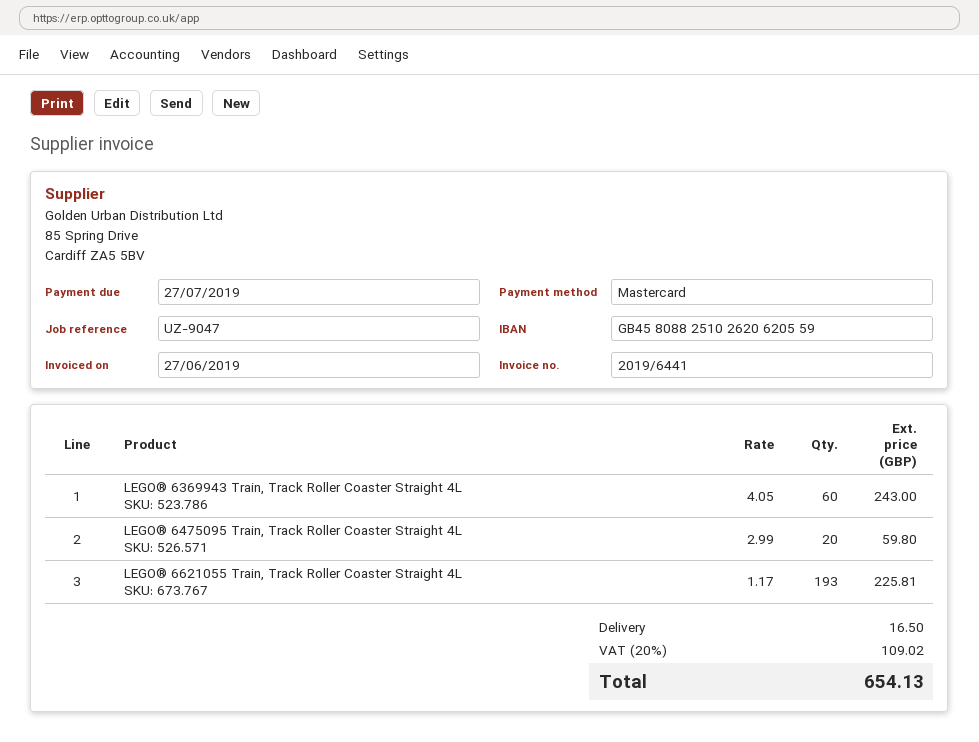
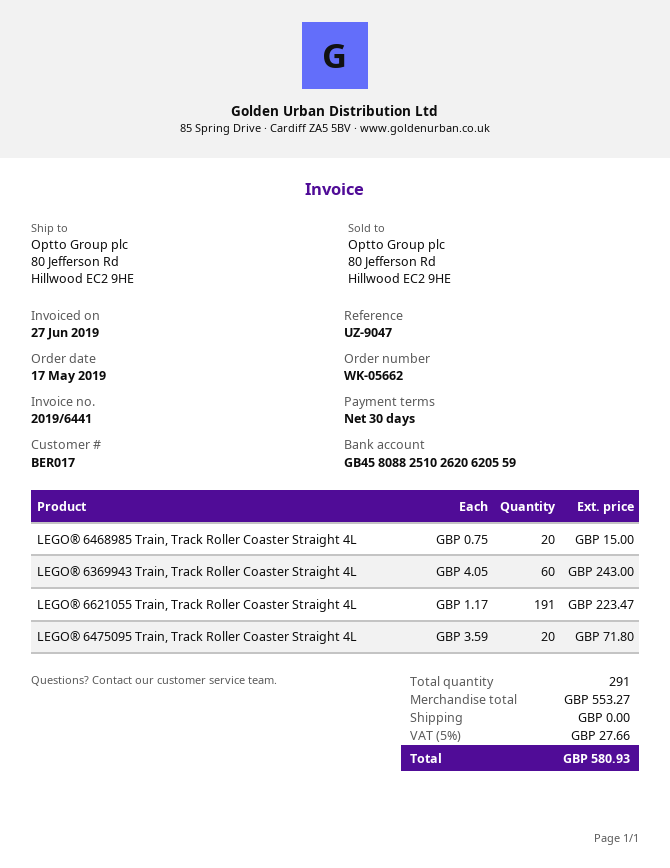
LEGO® 6475095 Train, Track Roller Coaster Straight 4L: 20 x 2.99 = 59.80 -> 20 x 3.59 = 71.80
LEGO® 6621055 Train, Track Roller Coaster Straight 4L: 193 x 1.17 = 225.81 -> 191 x 1.17 = 223.47
LEGO® 6468985 Train, Track Roller Coaster Straight 4L: none -> 20 x 0.75 = 15.00
shipping: 16.50 -> 0.00
tax: 20% = 109.02 -> 5% = 27.66
total: 654.13 -> 580.93

